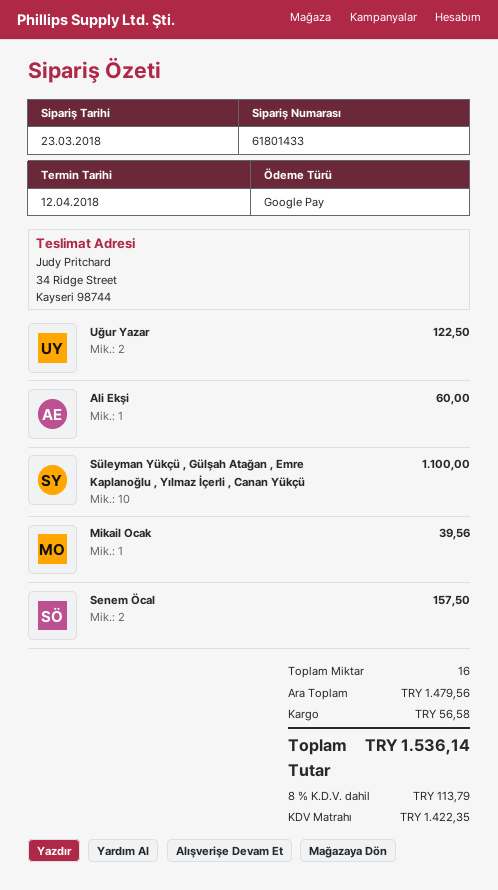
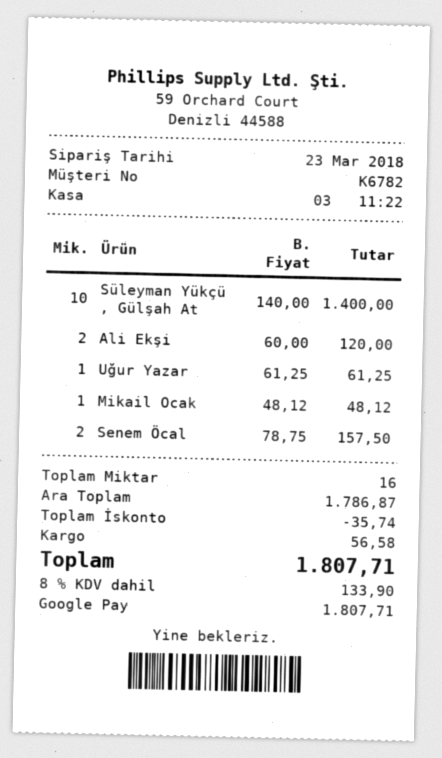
Uğur Yazar: 2 for 122.50 -> 1 for 61.25
Ali Ekşi: 1 for 60.00 -> 2 for 120.00
Süleyman Yükçü , Gülşah Atağan , Emre Kaplanoğlu , Yılmaz İçerli , Canan Yükçü: 10 for 1100.00 -> 10 for 1400.00
Mikail Ocak: 1 for 39.56 -> 1 for 48.12
subtotal: 1479.56 -> 1786.87
discount: none -> 35.74
tax: 8% = 113.79 -> 8% = 133.90
total: 1536.14 -> 1807.71

